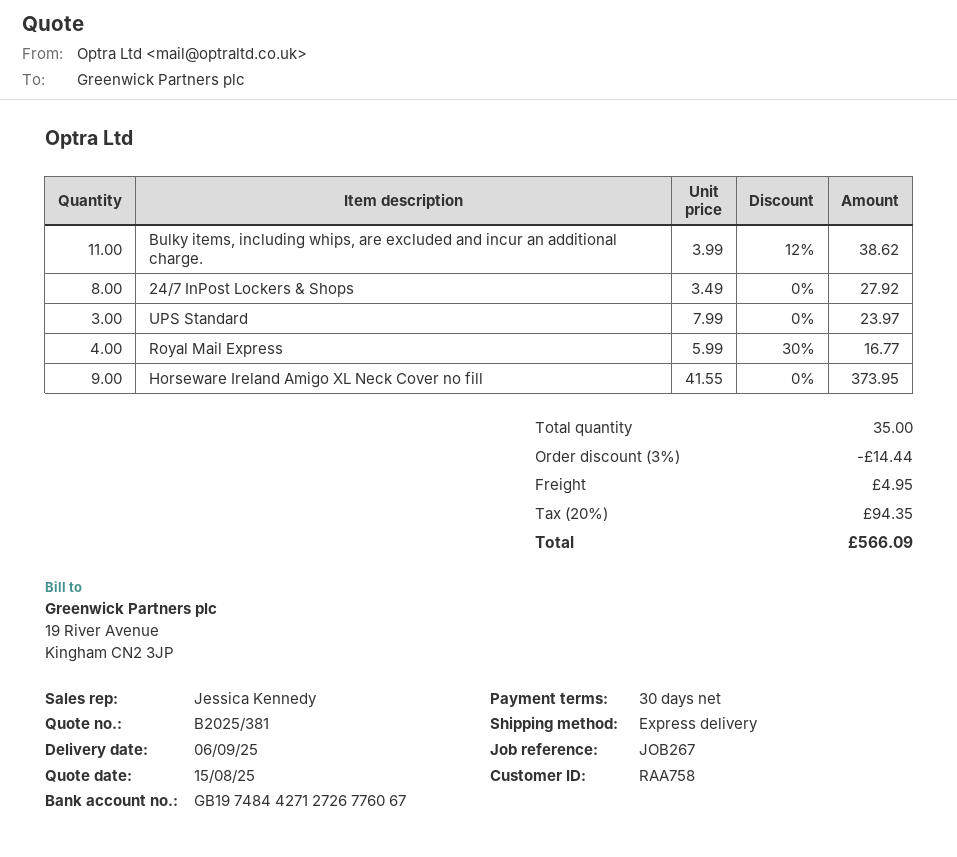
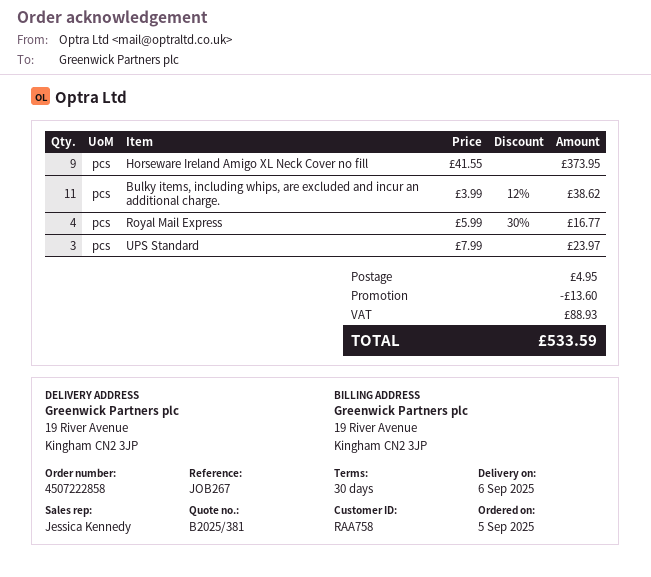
24/7 InPost Lockers & Shops: 8 x 3.49 = 27.92 -> none
discount: 14.44 -> 13.60
tax: 94.35 -> 88.93
total: 566.09 -> 533.59

